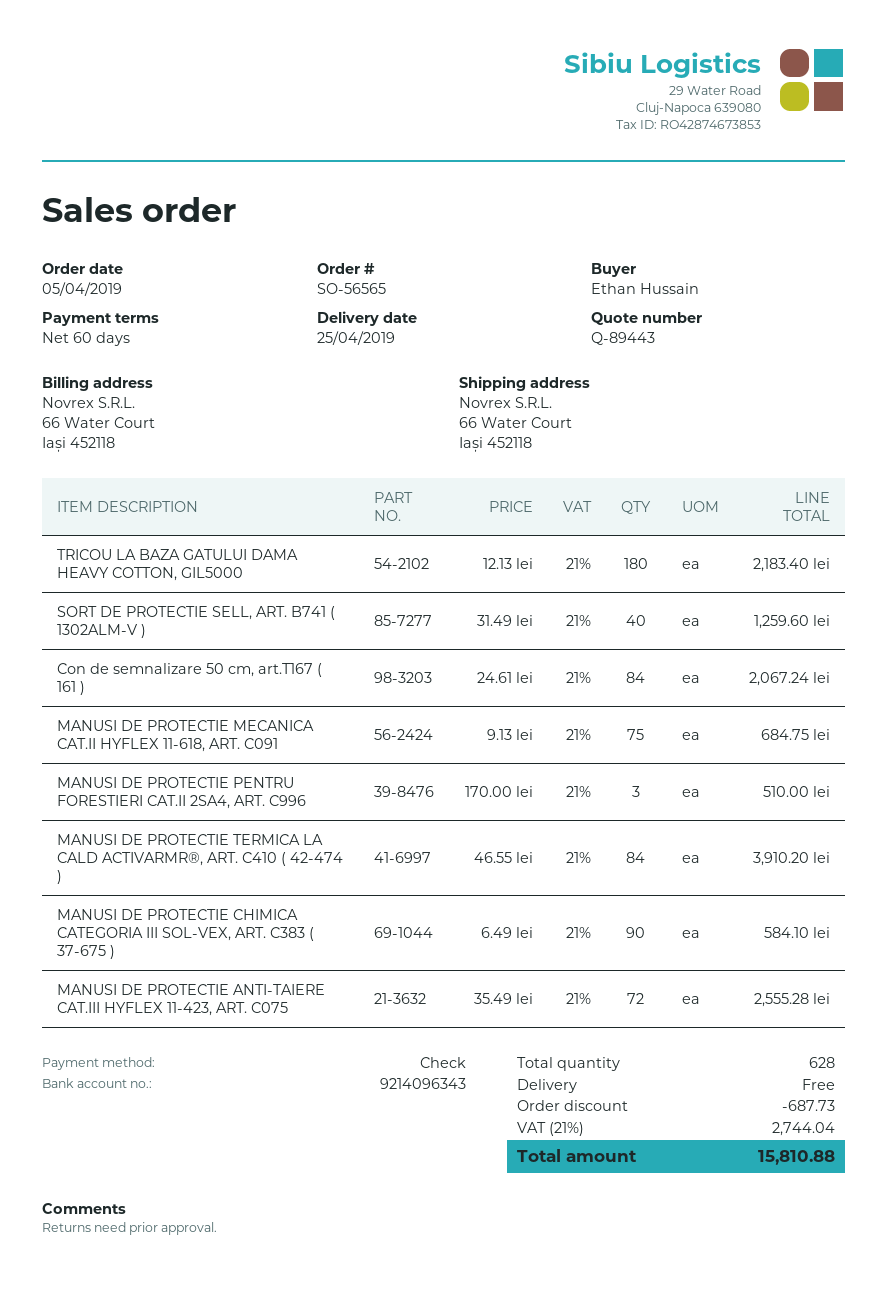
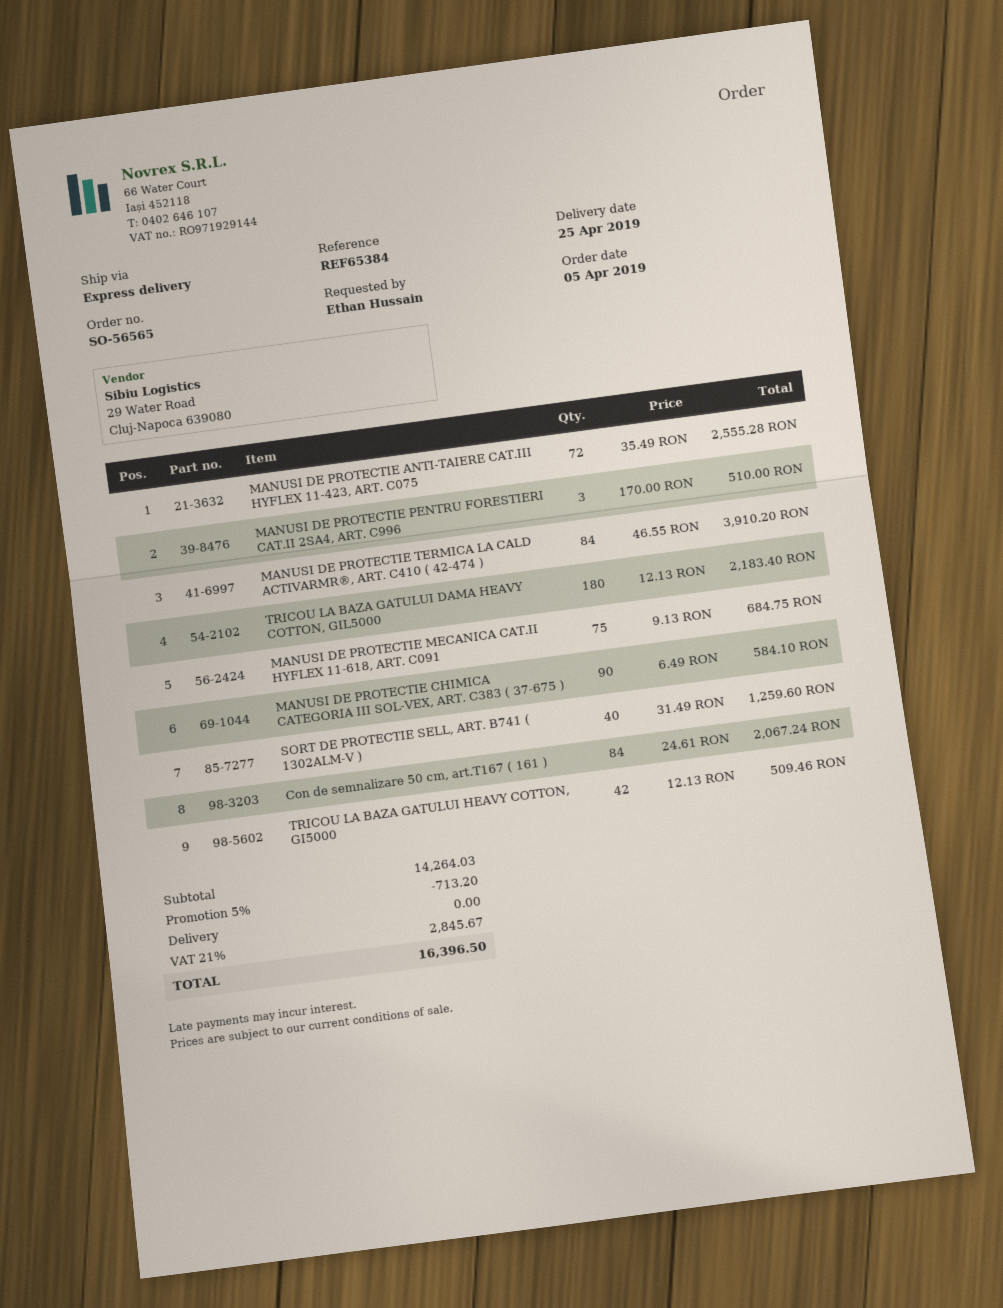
TRICOU LA BAZA GATULUI HEAVY COTTON, GI5000: none -> 42 x 12.13 = 509.46
discount: 687.73 -> 713.20
tax: 21% = 2744.04 -> 21% = 2845.67
total: 15810.88 -> 16396.50

